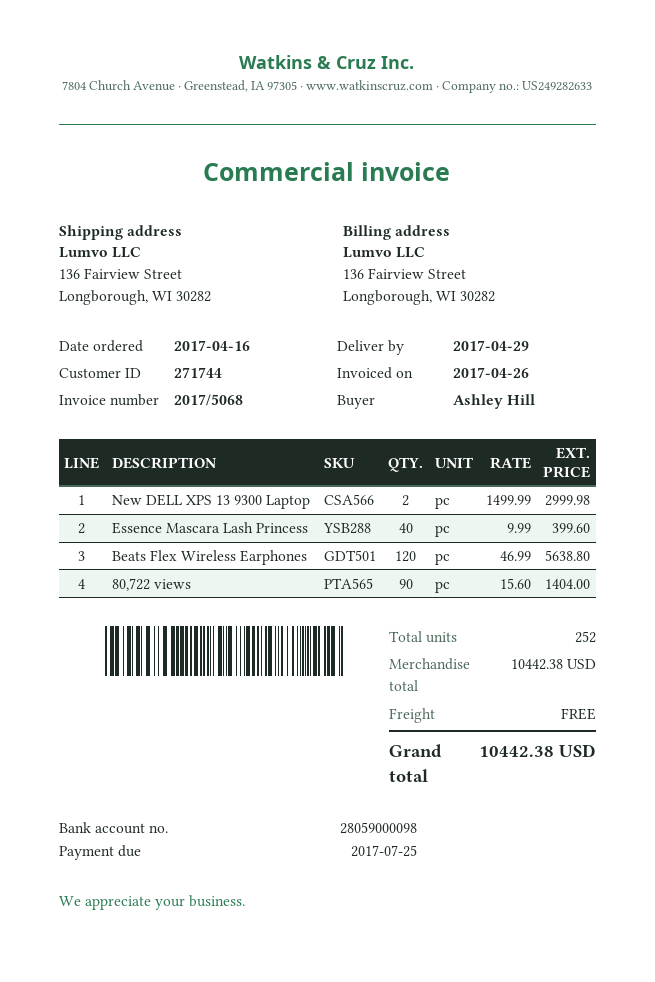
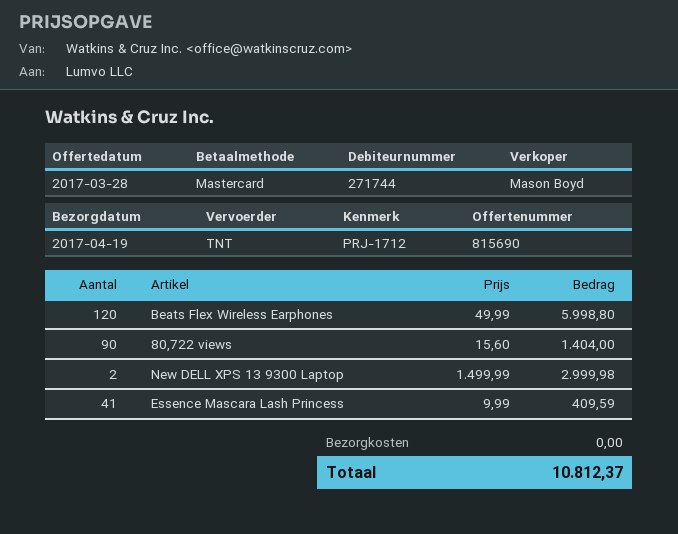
delivery date: 2017-04-29 -> 2017-04-19
Essence Mascara Lash Princess: 40 x 9.99 = 399.60 -> 41 x 9.99 = 409.59
Beats Flex Wireless Earphones: 120 x 46.99 = 5638.80 -> 120 x 49.99 = 5998.80
total: 10442.38 -> 10812.37

